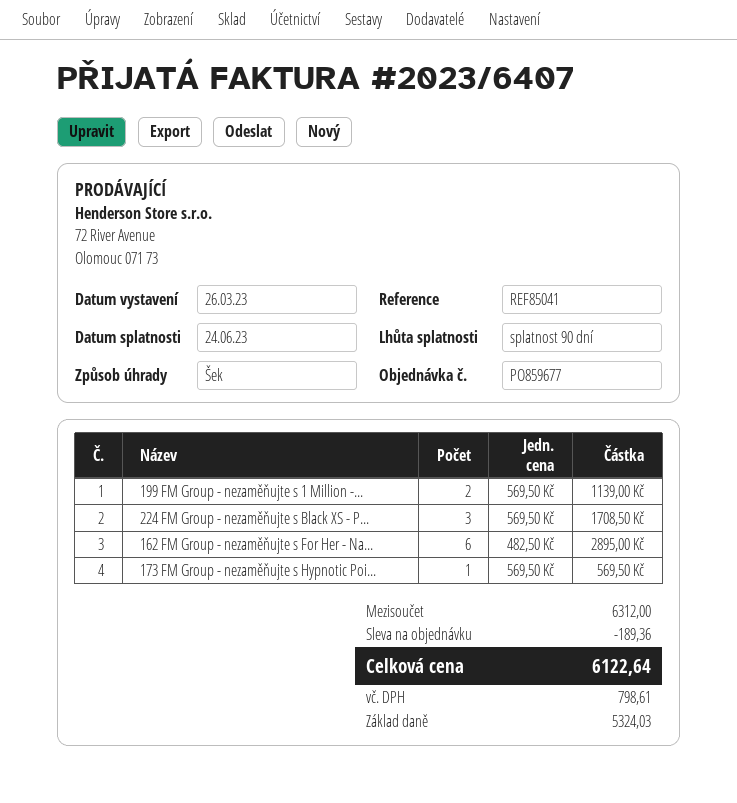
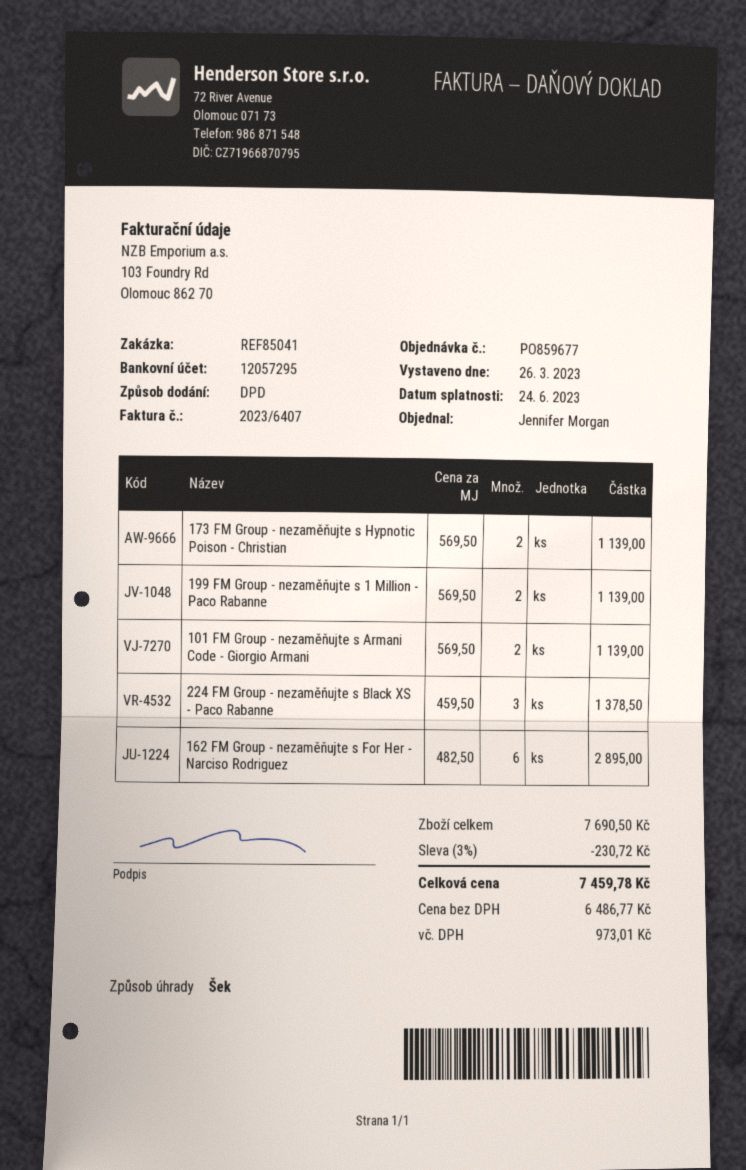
224 FM Group - nezaměňujte s Black XS - P...: 3 x 569.50 = 1708.50 -> 3 x 459.50 = 1378.50
173 FM Group - nezaměňujte s Hypnotic Poi...: 1 x 569.50 = 569.50 -> 2 x 569.50 = 1139.00
101 FM Group - nezaměňujte s Armani Code - Giorgio Armani: none -> 2 x 569.50 = 1139.00
subtotal: 6312.00 -> 7690.50
discount: 189.36 -> 230.72
net: 5324.03 -> 6486.77
tax: 798.61 -> 973.01
total: 6122.64 -> 7459.78

